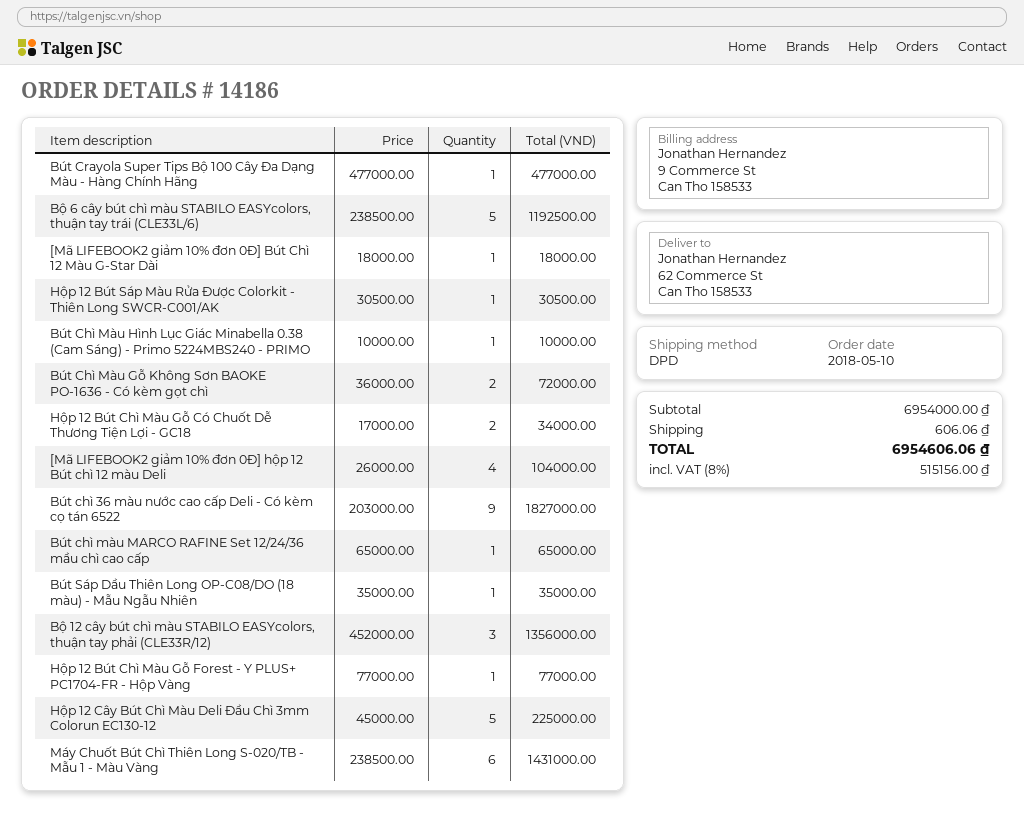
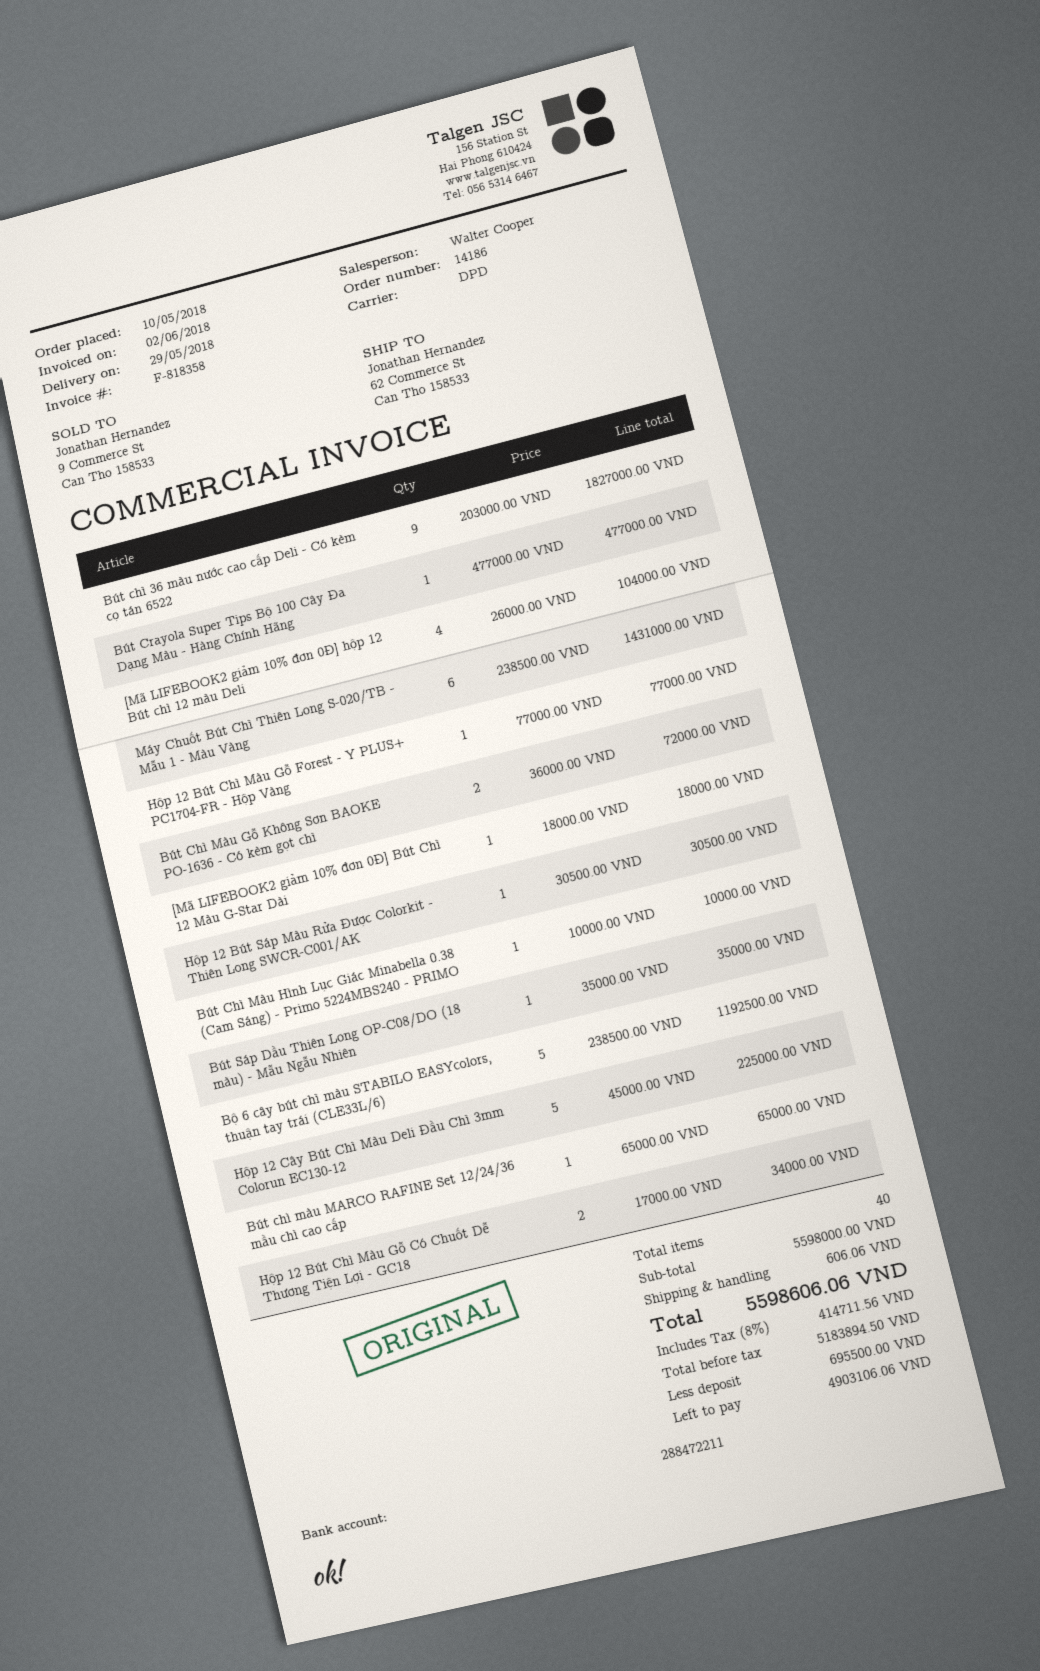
Bộ 12 cây bút chì màu STABILO EASYcolors, thuận tay phải (CLE33R/12): 3 x 452000.00 = 1356000.00 -> none
subtotal: 6954000.00 -> 5598000.00
tax: 8% = 515156.00 -> 8% = 414711.56
total: 6954606.06 -> 5598606.06

